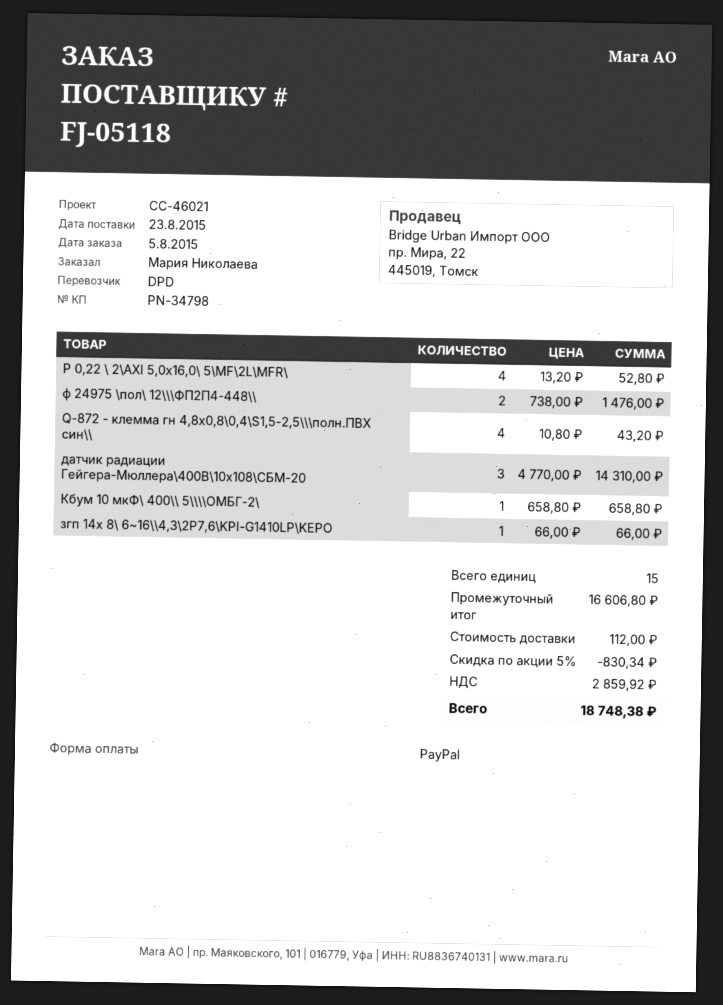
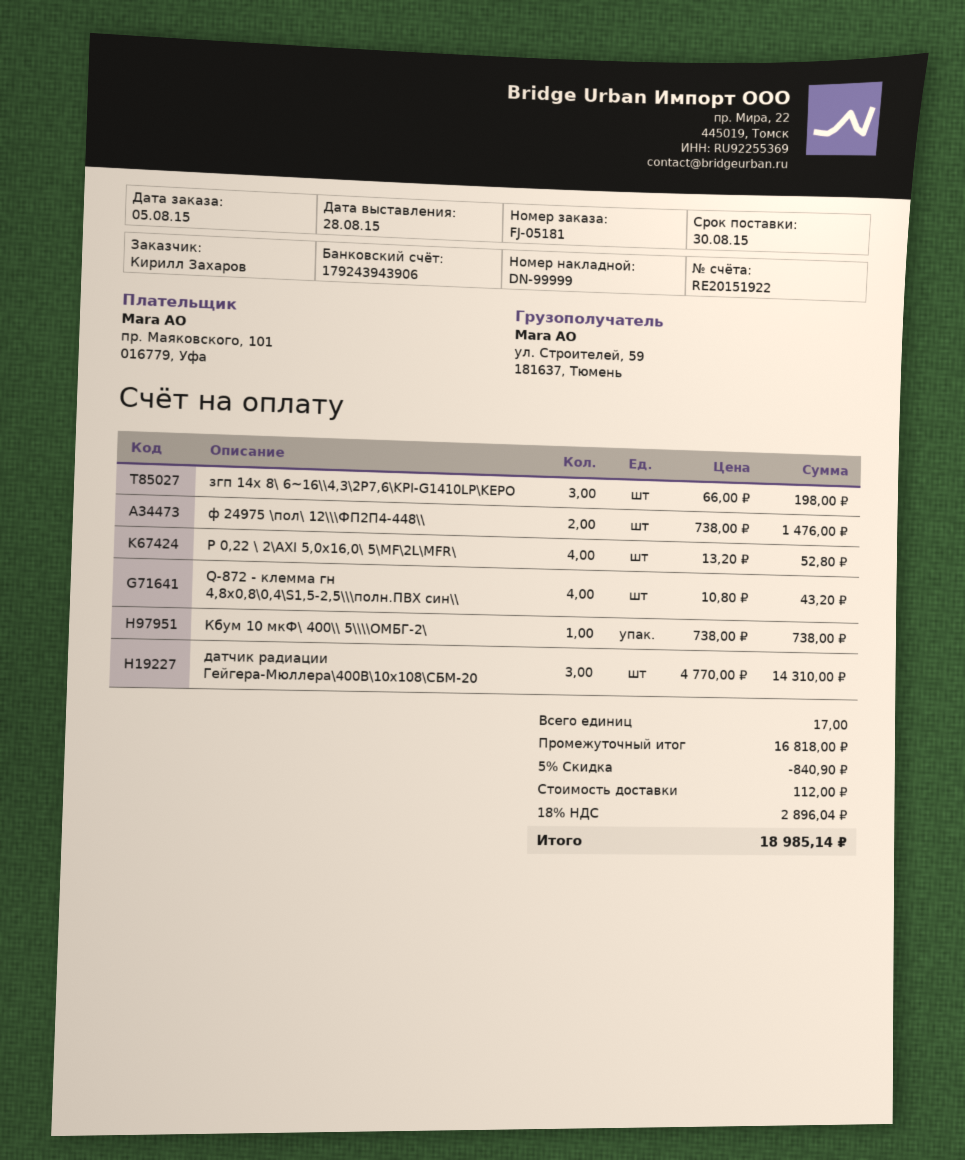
order number: FJ-05118 -> FJ-05181
delivery date: 2015-08-23 -> 2015-08-30
ordered by: Мария Николаева -> Кирилл Захаров
Кбум 10 мкФ\ 400\\ 5\\\\ОМБГ-2\: 1 x 658.80 = 658.80 -> 1 x 738.00 = 738.00
згп 14x 8\ 6~16\\4,3\2P7,6\KPI-G1410LP\KEPO: 1 x 66.00 = 66.00 -> 3 x 66.00 = 198.00
total quantity: 15 -> 17
subtotal: 16606.80 -> 16818.00
discount: 5% = 830.34 -> 5% = 840.90
tax: 2859.92 -> 2896.04
total: 18748.38 -> 18985.14

